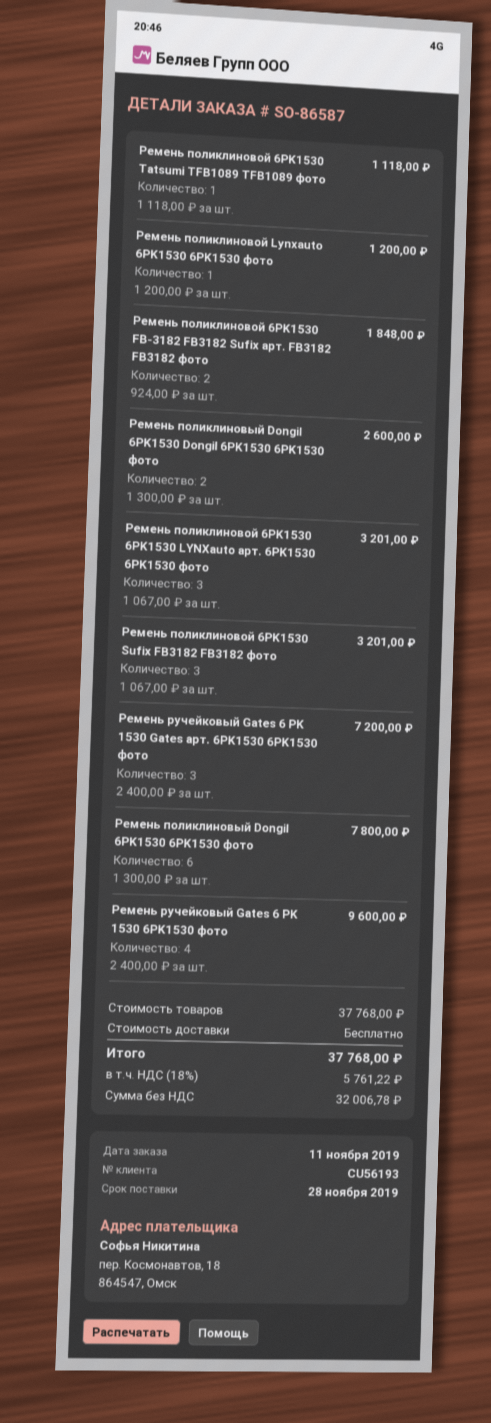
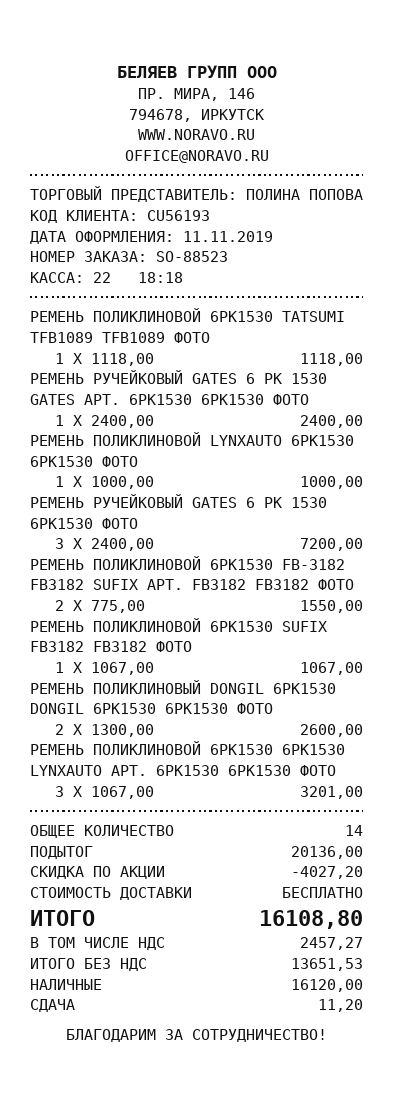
order number: SO-86587 -> SO-88523
Ремень поликлиновой Lynxauto 6PK1530 6PK1530 фото: 1 x 1200.00 = 1200.00 -> 1 x 1000.00 = 1000.00
Ремень поликлиновой 6PK1530 FB-3182 FB3182 Sufix арт. FB3182 FB3182 фото: 2 x 924.00 = 1848.00 -> 2 x 775.00 = 1550.00
Ремень поликлиновой 6PK1530 Sufix FB3182 FB3182 фото: 3 x 1067.00 = 3201.00 -> 1 x 1067.00 = 1067.00
Ремень ручейковый Gates 6 PK 1530 Gates арт. 6PK1530 6PK1530 фото: 3 x 2400.00 = 7200.00 -> 1 x 2400.00 = 2400.00
Ремень поликлиновый Dongil 6PK1530 6PK1530 фото: 6 x 1300.00 = 7800.00 -> none
Ремень ручейковый Gates 6 PK 1530 6PK1530 фото: 4 x 2400.00 = 9600.00 -> 3 x 2400.00 = 7200.00
subtotal: 37768.00 -> 20136.00
discount: none -> 4027.20
net: 32006.78 -> 13651.53
tax: 5761.22 -> 2457.27
total: 37768.00 -> 16108.80

